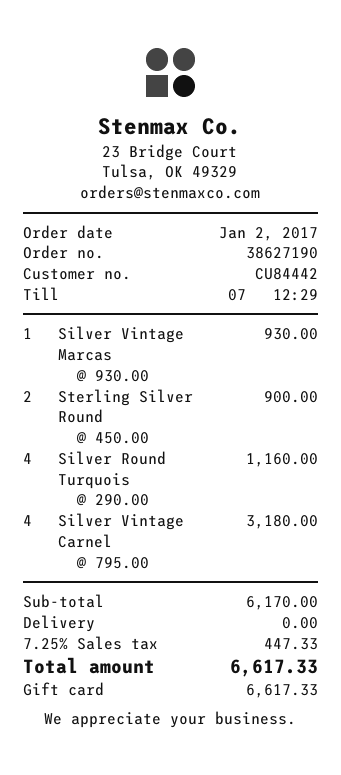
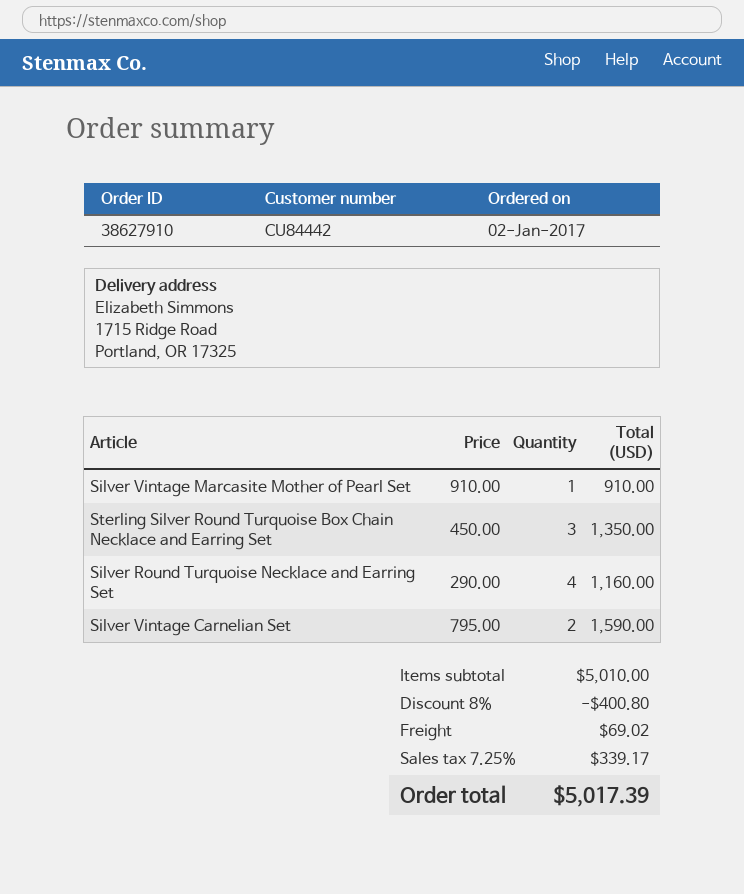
order number: 38627190 -> 38627910
Silver Vintage Marcas: 1 x 930.00 = 930.00 -> 1 x 910.00 = 910.00
Sterling Silver Round: 2 x 450.00 = 900.00 -> 3 x 450.00 = 1350.00
Silver Vintage Carnel: 4 x 795.00 = 3180.00 -> 2 x 795.00 = 1590.00
subtotal: 6170.00 -> 5010.00
discount: none -> 8% = 400.80
shipping: 0.00 -> 69.02
tax: 7.25% = 447.33 -> 7.25% = 339.17
total: 6617.33 -> 5017.39

